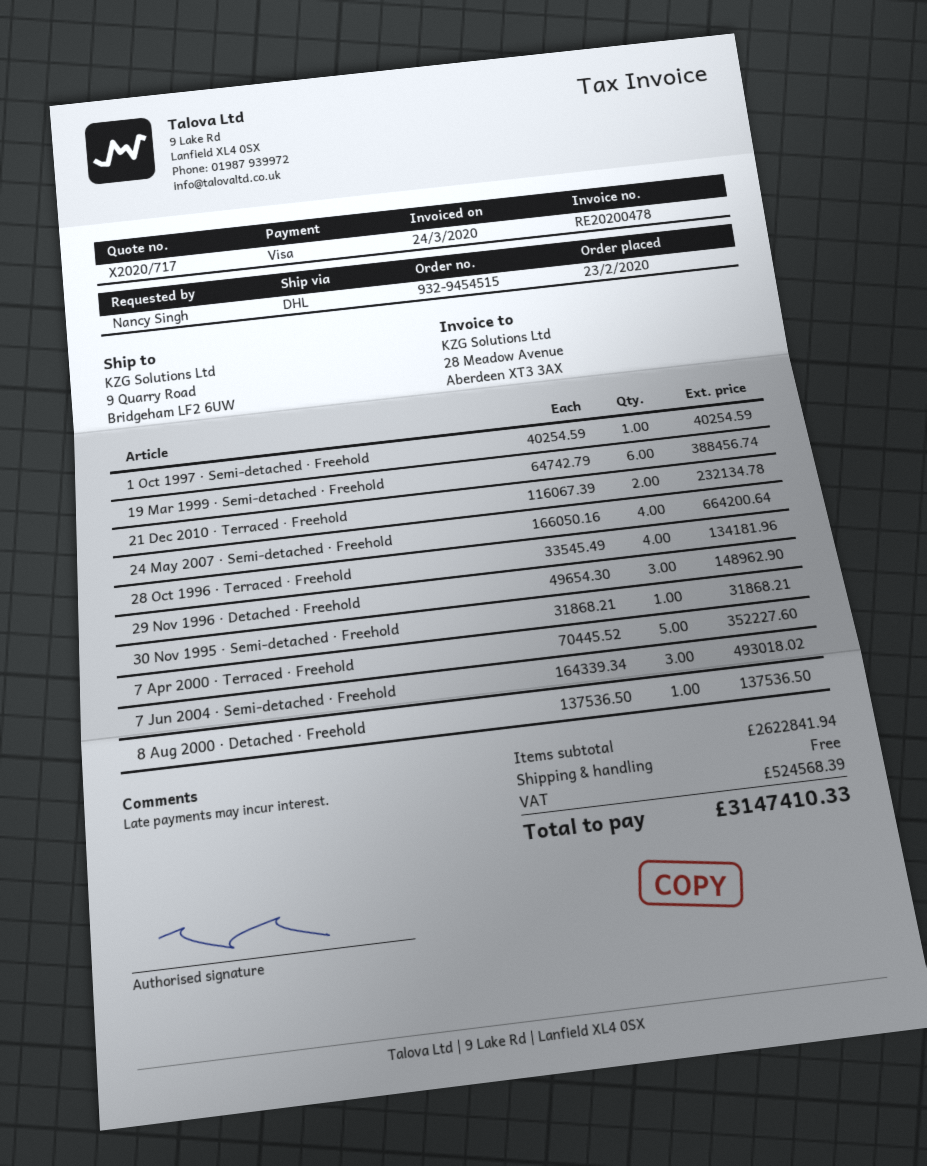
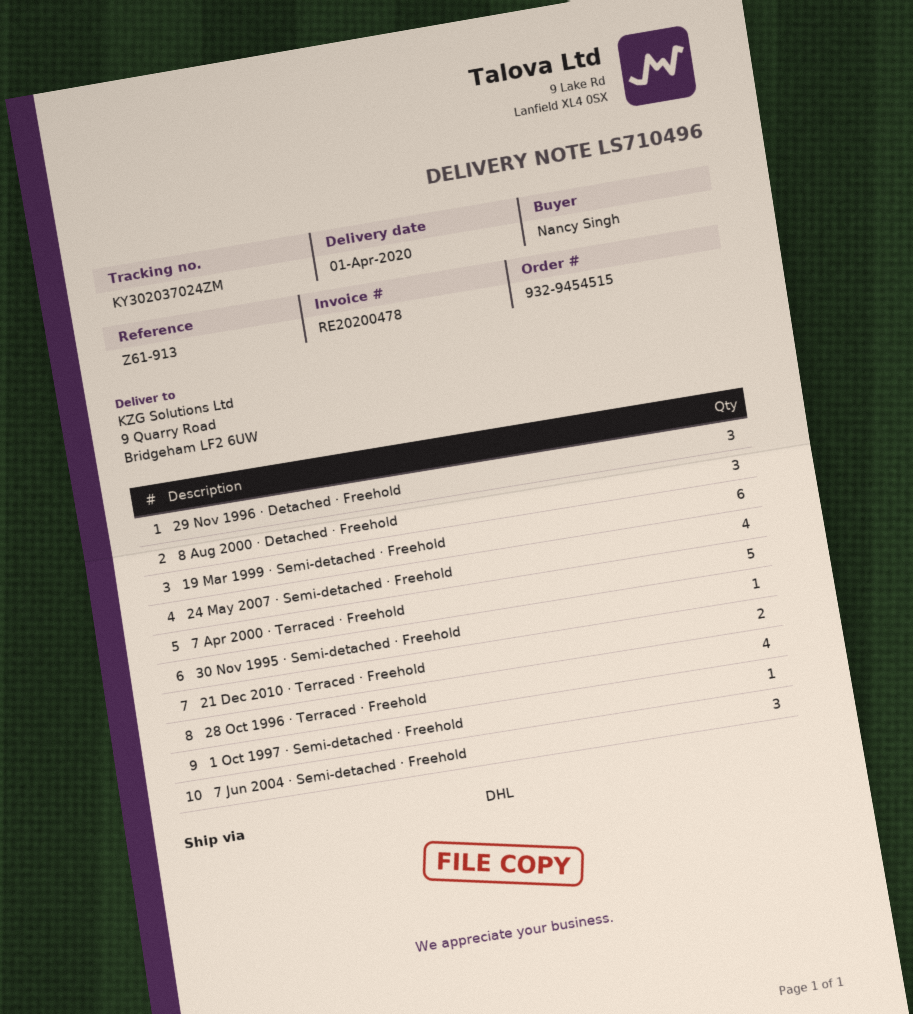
8 Aug 2000 · Detached · Freehold: 1 -> 3

